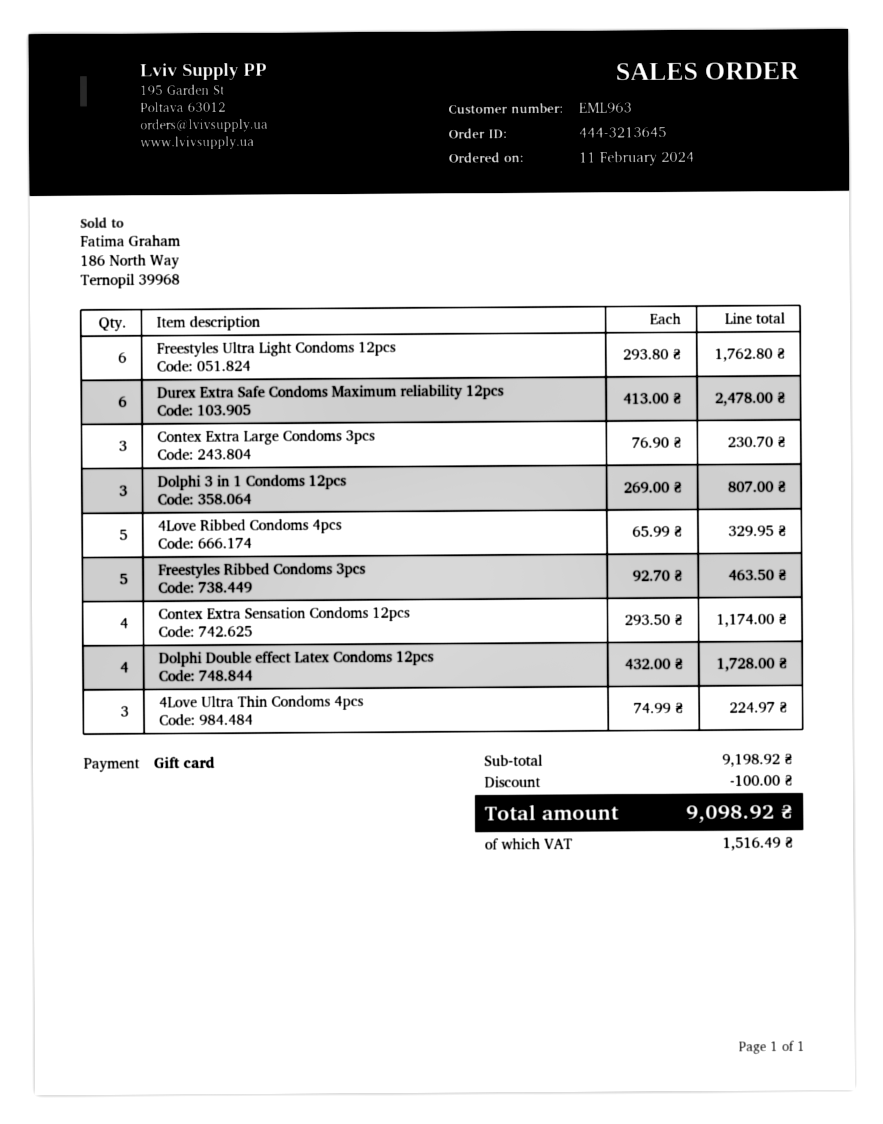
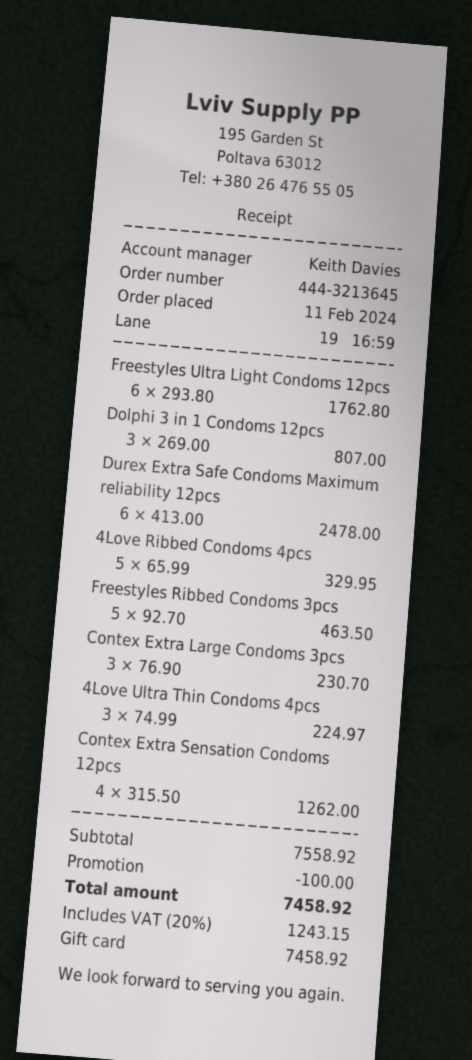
Contex Extra Sensation Condoms 12pcs: 4 x 293.50 = 1174.00 -> 4 x 315.50 = 1262.00
Dolphi Double effect Latex Condoms 12pcs: 4 x 432.00 = 1728.00 -> none
subtotal: 9198.92 -> 7558.92
tax: 1516.49 -> 1243.15
total: 9098.92 -> 7458.92

